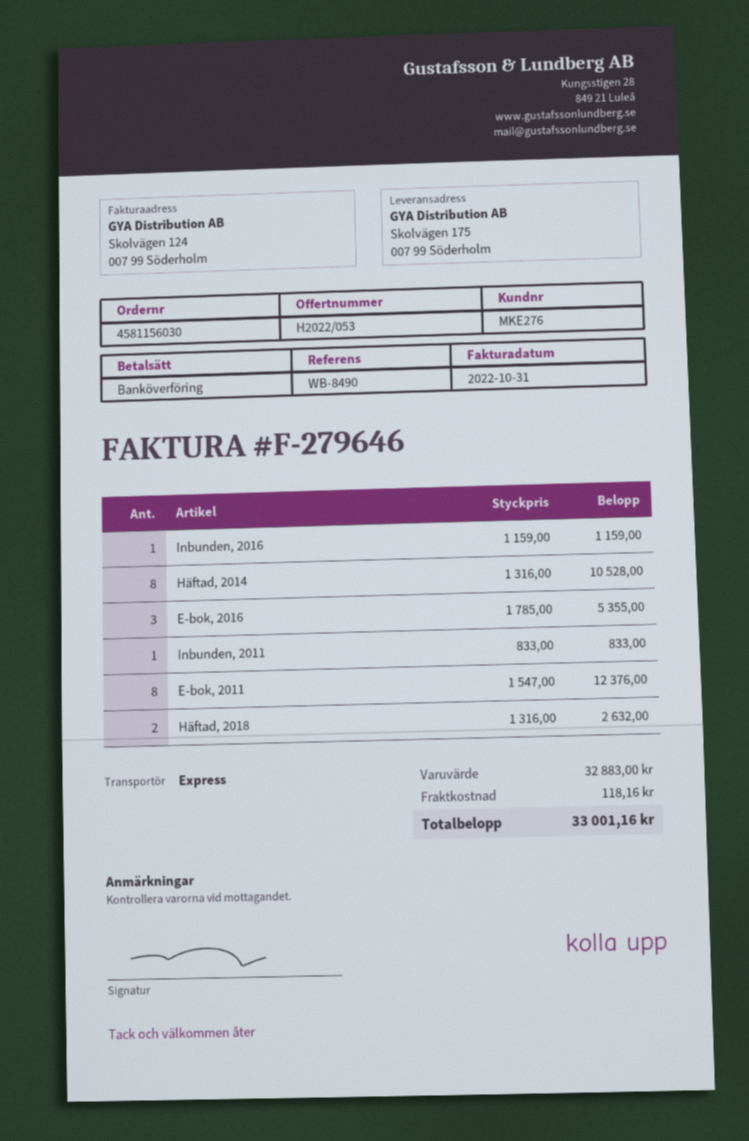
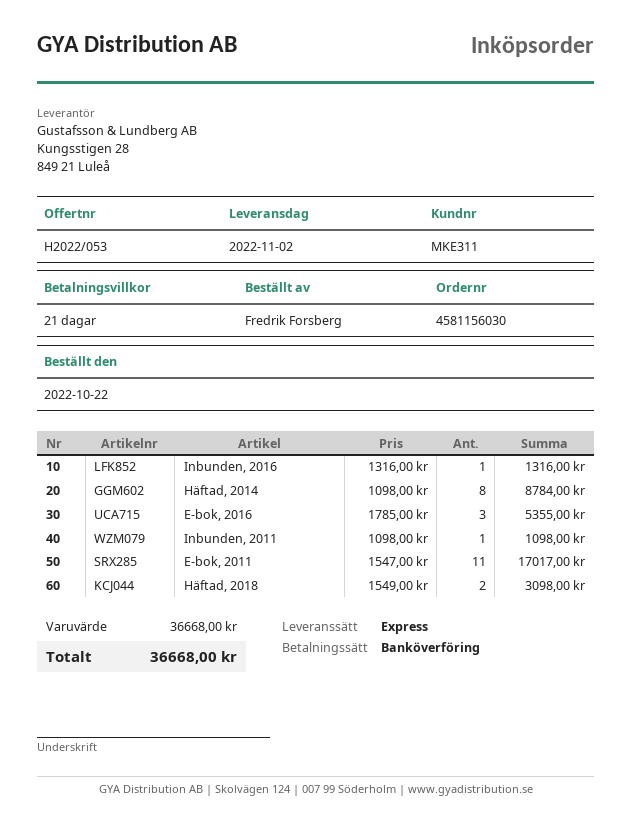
customer number: MKE276 -> MKE311
Inbunden, 2016: 1 x 1159.00 = 1159.00 -> 1 x 1316.00 = 1316.00
Häftad, 2014: 8 x 1316.00 = 10528.00 -> 8 x 1098.00 = 8784.00
Inbunden, 2011: 1 x 833.00 = 833.00 -> 1 x 1098.00 = 1098.00
E-bok, 2011: 8 x 1547.00 = 12376.00 -> 11 x 1547.00 = 17017.00
Häftad, 2018: 2 x 1316.00 = 2632.00 -> 2 x 1549.00 = 3098.00
subtotal: 32883.00 -> 36668.00
shipping: 118.16 -> none
total: 33001.16 -> 36668.00

